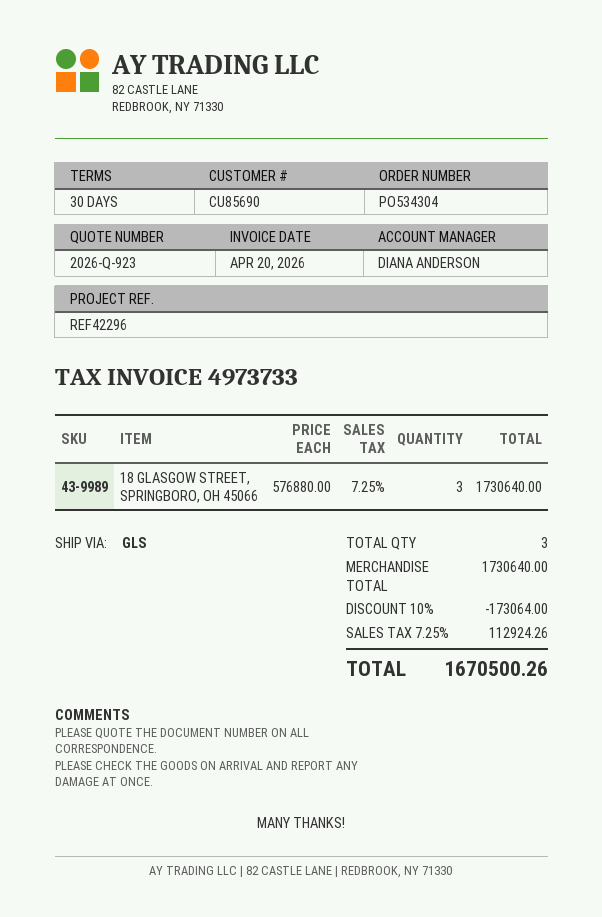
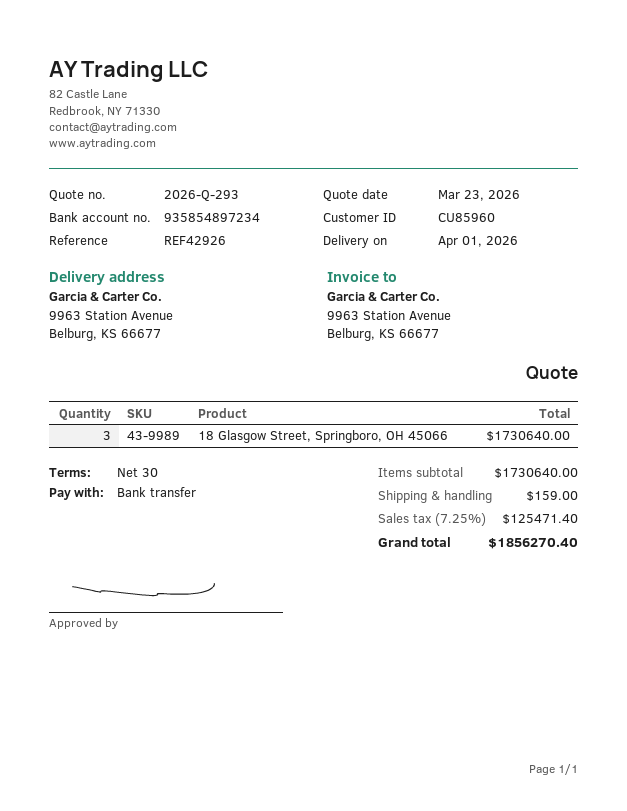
quote number: 2026-Q-923 -> 2026-Q-293
customer number: CU85690 -> CU85960
reference: REF42296 -> REF42926
discount: 10% = 173064.00 -> none
shipping: none -> 159.00
tax: 7.25% = 112924.26 -> 7.25% = 125471.40
total: 1670500.26 -> 1856270.40

